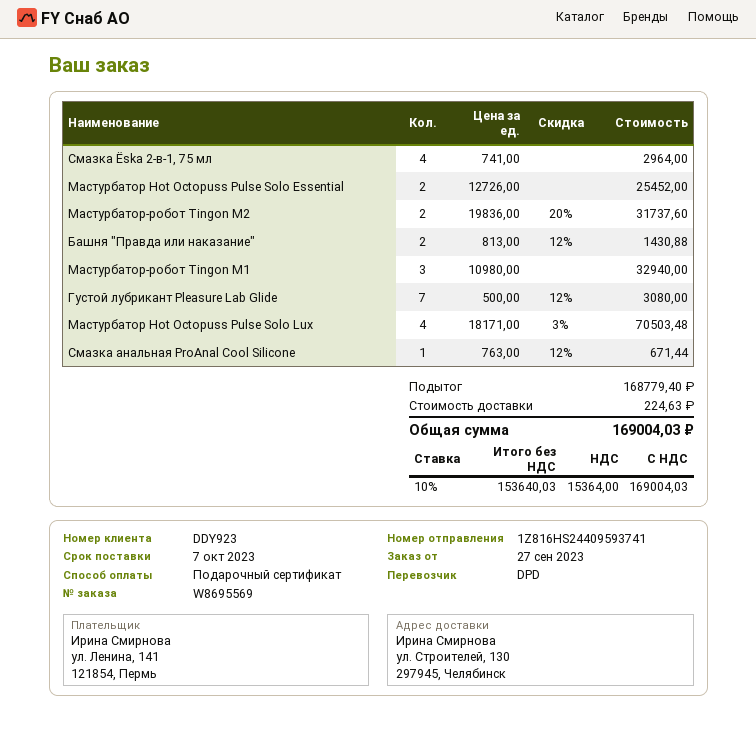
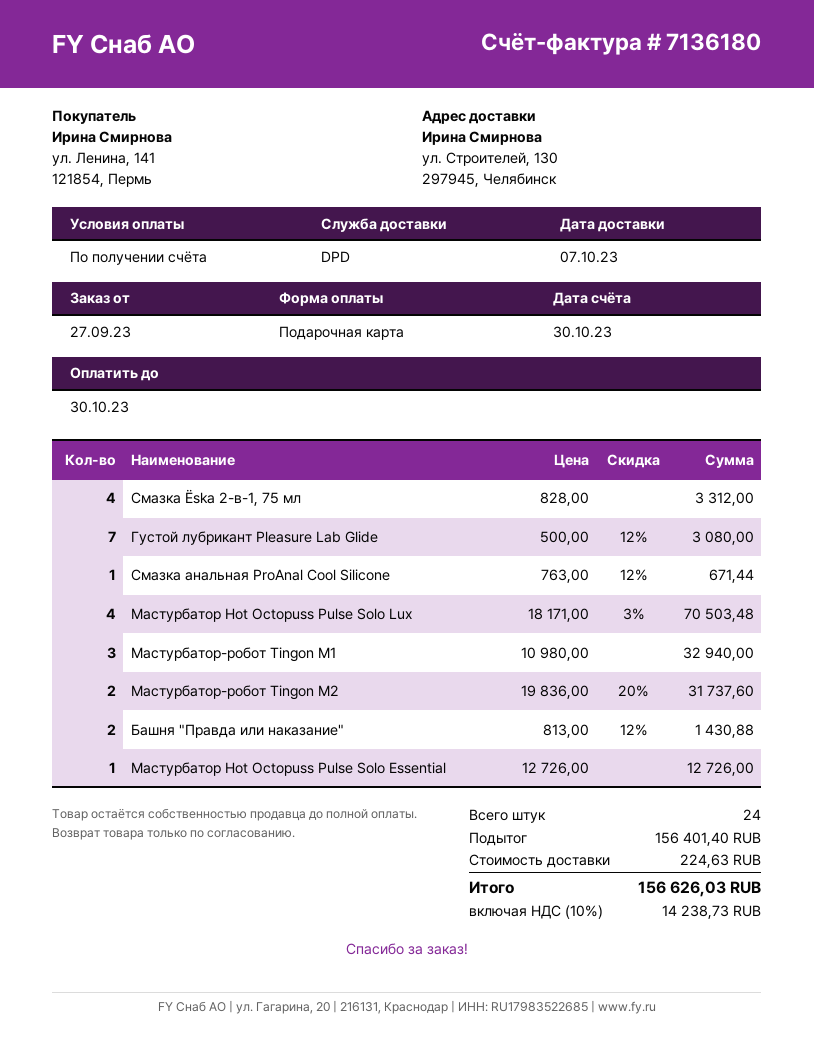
Смазка Ёska 2-в-1, 75 мл: 4 x 741.00 = 2964.00 -> 4 x 828.00 = 3312.00
Мастурбатор Hot Octopuss Pulse Solo Essential: 2 x 12726.00 = 25452.00 -> 1 x 12726.00 = 12726.00
subtotal: 168779.40 -> 156401.40
tax: 10% = 15364.00 -> 10% = 14238.73
total: 169004.03 -> 156626.03

